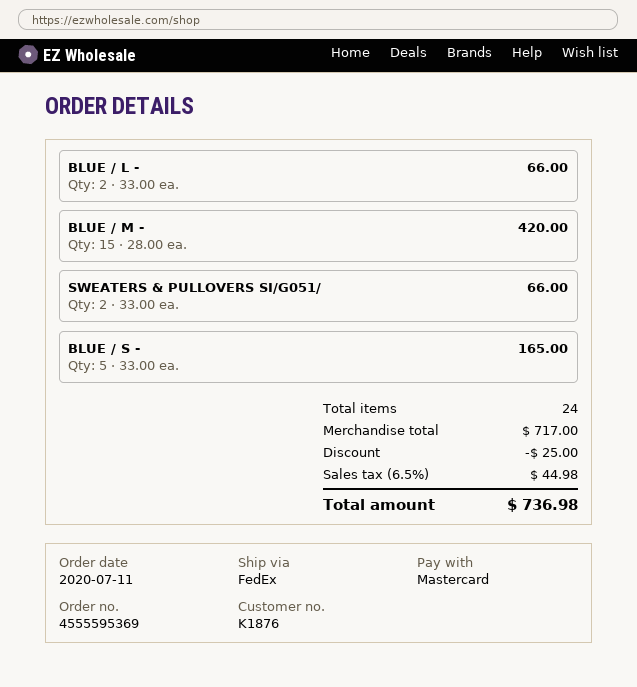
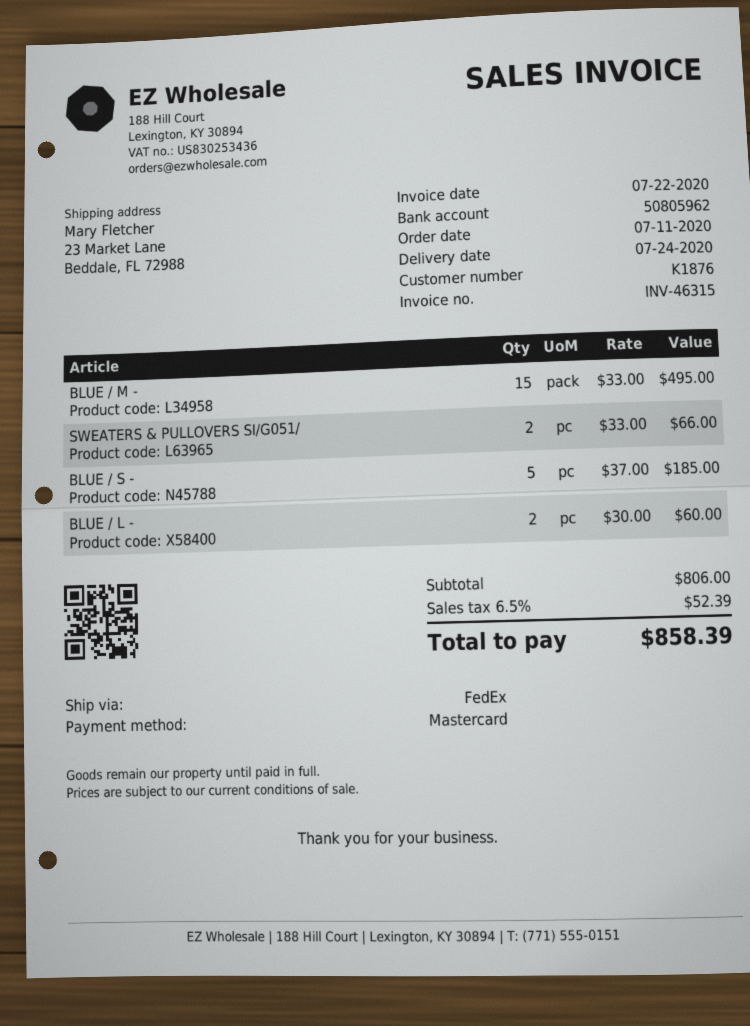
BLUE / L -: 2 x 33.00 = 66.00 -> 2 x 30.00 = 60.00
BLUE / M -: 15 x 28.00 = 420.00 -> 15 x 33.00 = 495.00
BLUE / S -: 5 x 33.00 = 165.00 -> 5 x 37.00 = 185.00
subtotal: 717.00 -> 806.00
discount: 25.00 -> none
tax: 6.5% = 44.98 -> 6.5% = 52.39
total: 736.98 -> 858.39

